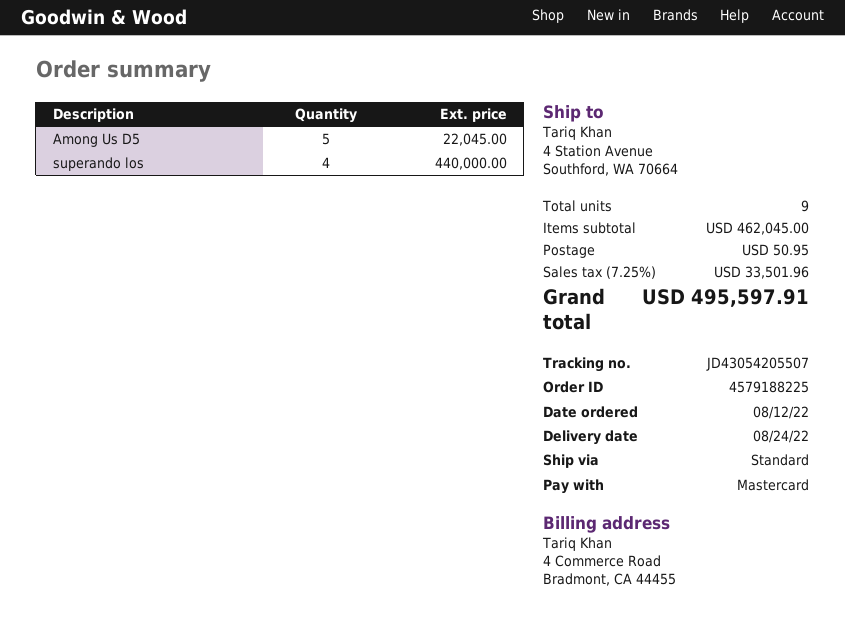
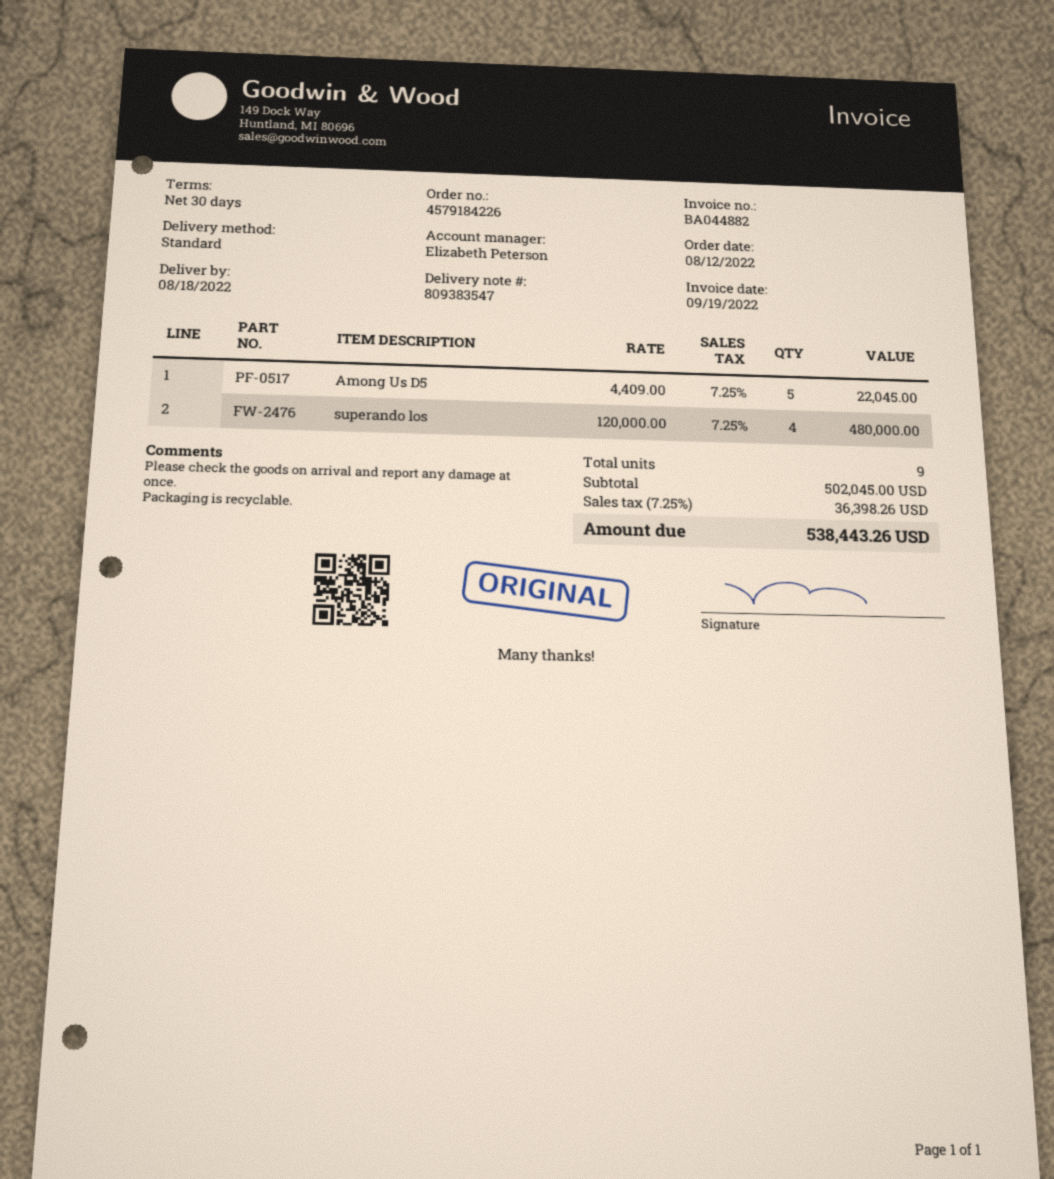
order number: 4579188225 -> 4579184226
delivery date: 2022-08-24 -> 2022-08-18
superando los: 4 for 440000.00 -> 4 for 480000.00
subtotal: 462045.00 -> 502045.00
shipping: 50.95 -> none
tax: 7.25% = 33501.96 -> 7.25% = 36398.26
total: 495597.91 -> 538443.26

